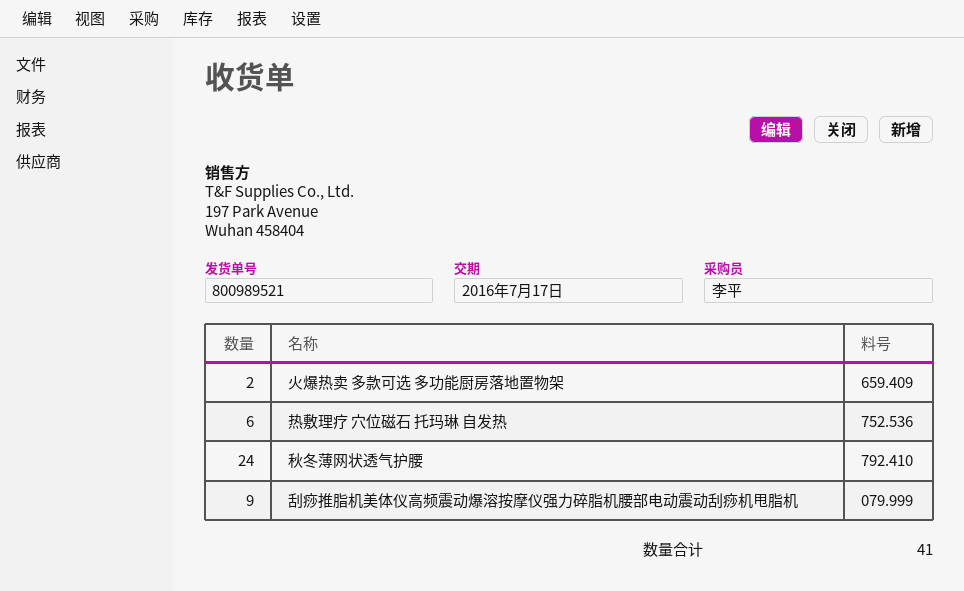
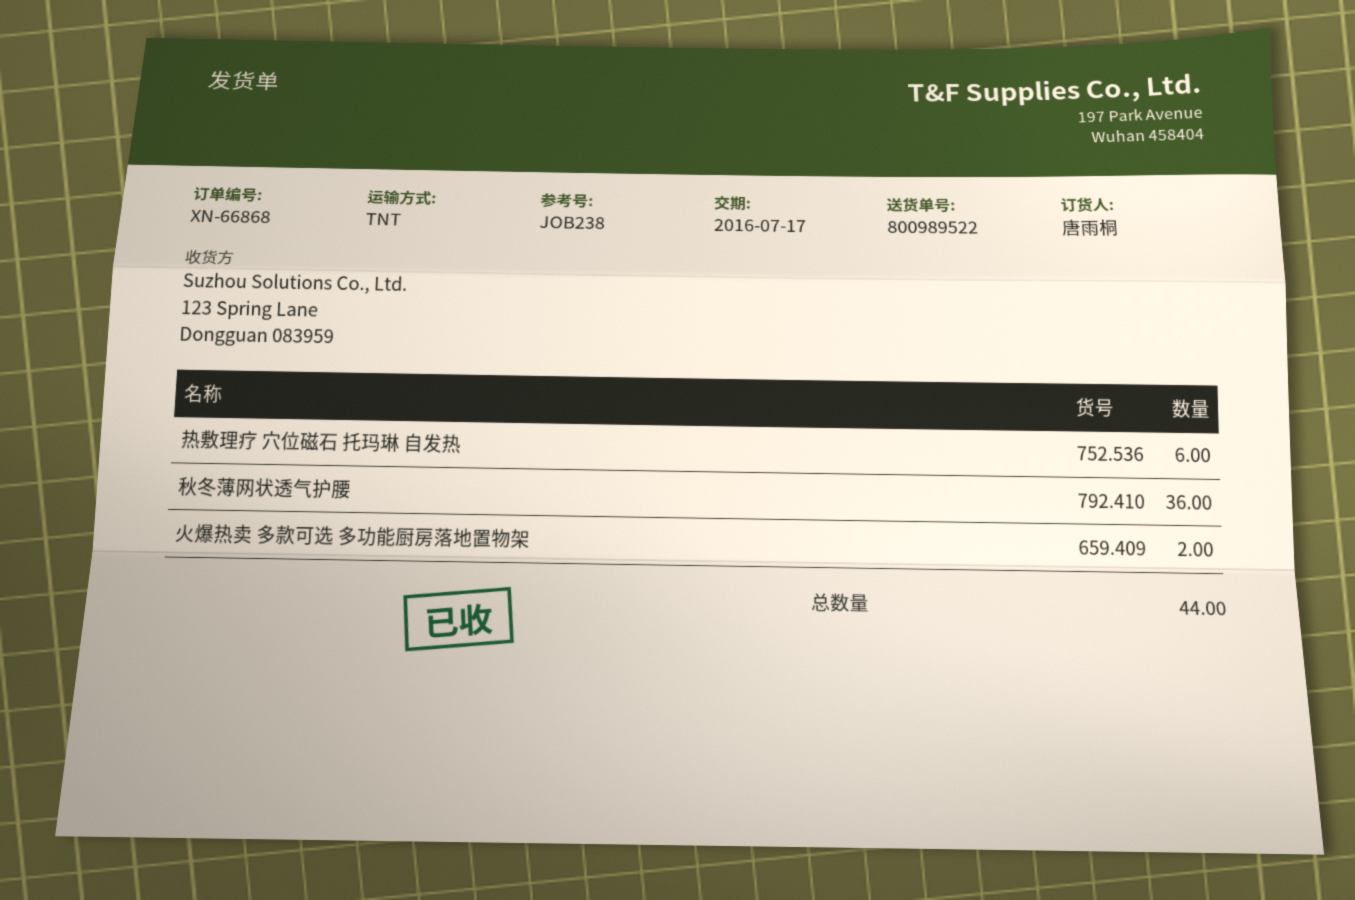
delivery note number: 800989521 -> 800989522
ordered by: 李平 -> 唐雨桐
秋冬薄网状透气护腰: 24 -> 36
刮痧推脂机美体仪高频震动爆溶按摩仪强力碎脂机腰部电动震动刮痧机甩脂机: 9 -> none
total quantity: 41 -> 44

